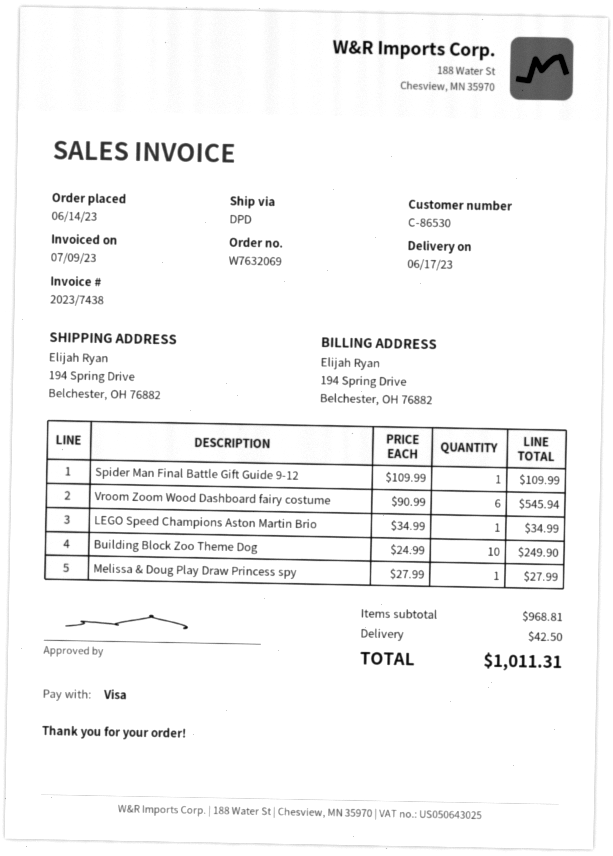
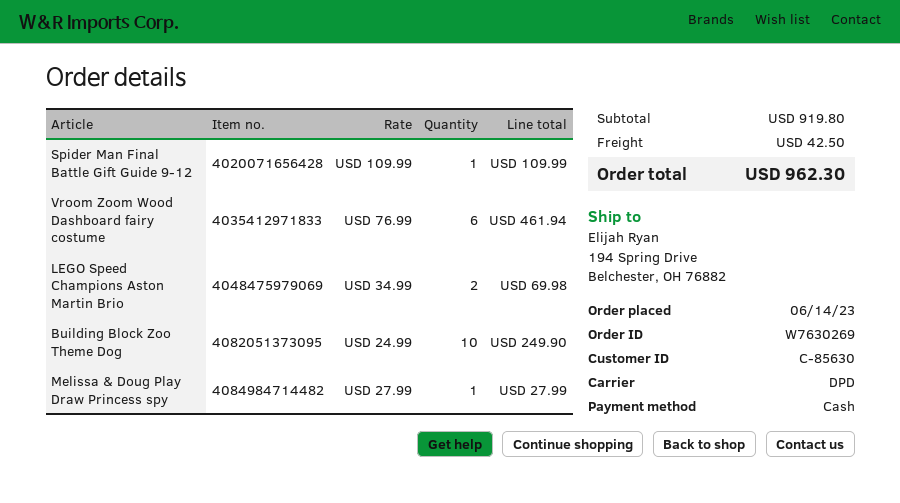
order number: W7632069 -> W7630269
customer number: C-86530 -> C-85630
payment method: Visa -> cash
Vroom Zoom Wood Dashboard fairy costume: 6 x 90.99 = 545.94 -> 6 x 76.99 = 461.94
LEGO Speed Champions Aston Martin Brio: 1 x 34.99 = 34.99 -> 2 x 34.99 = 69.98
subtotal: 968.81 -> 919.80
total: 1011.31 -> 962.30

